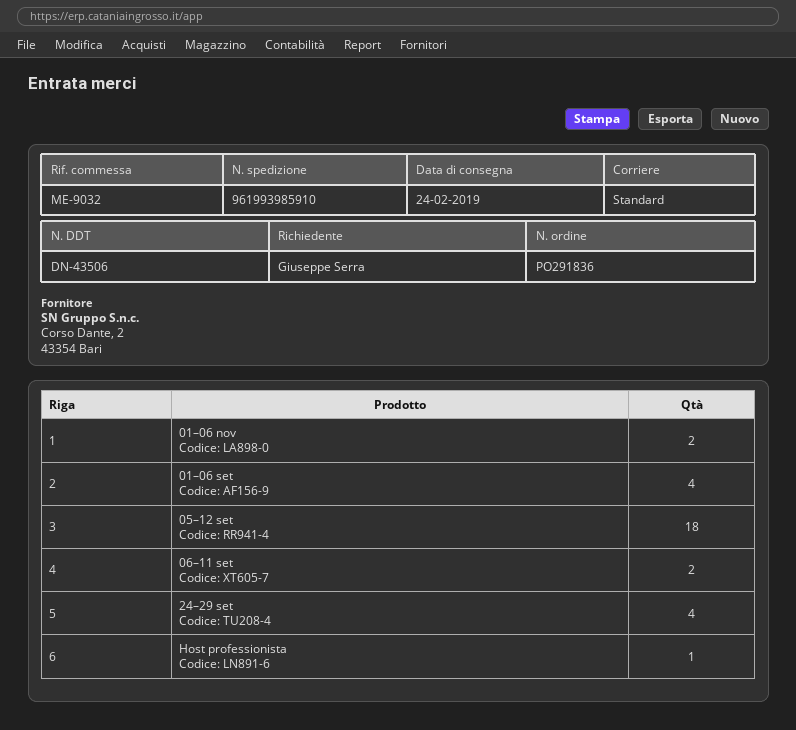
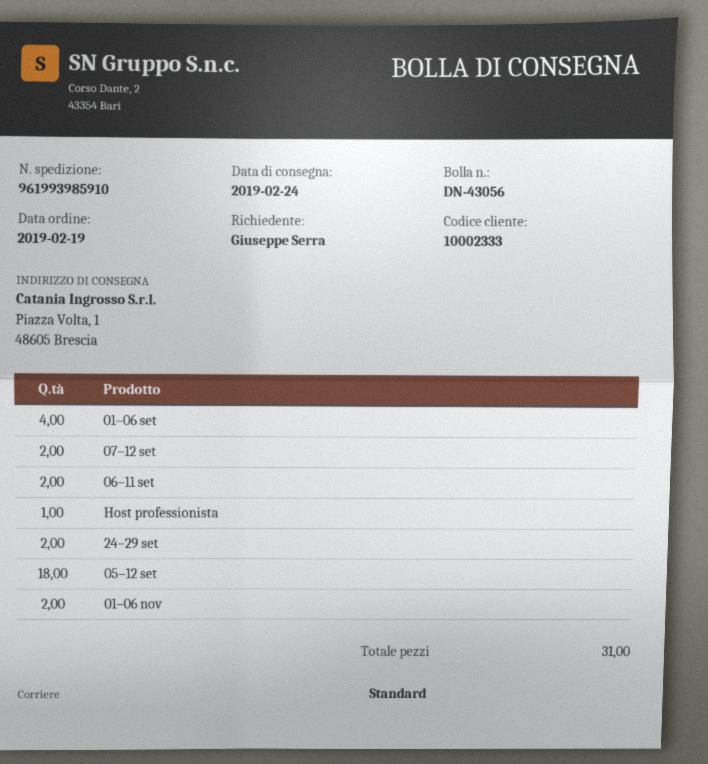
delivery note number: DN-43506 -> DN-43056
24–29 set: 4 -> 2
07–12 set: none -> 2

